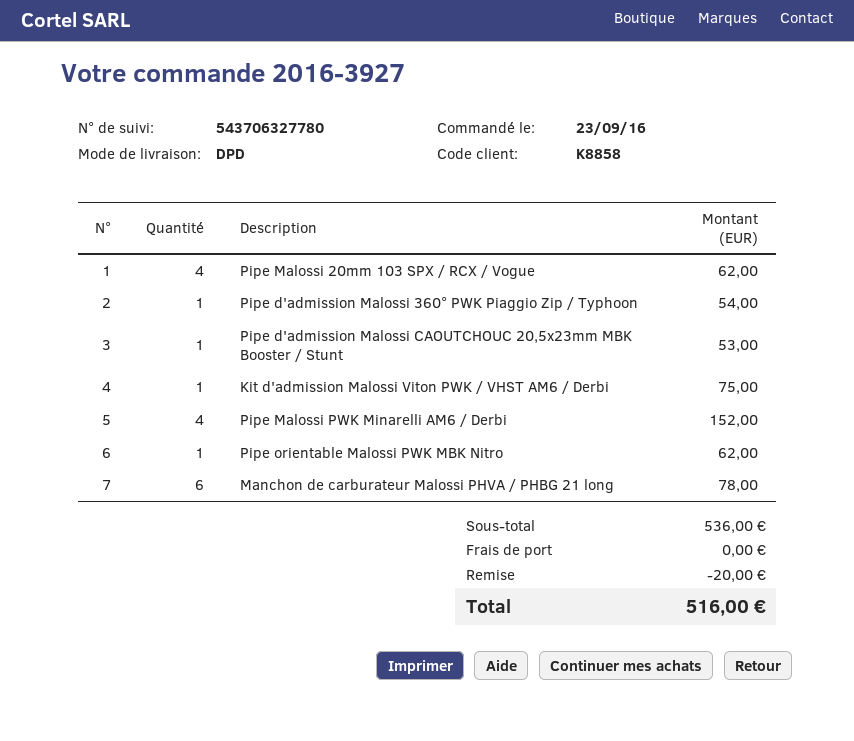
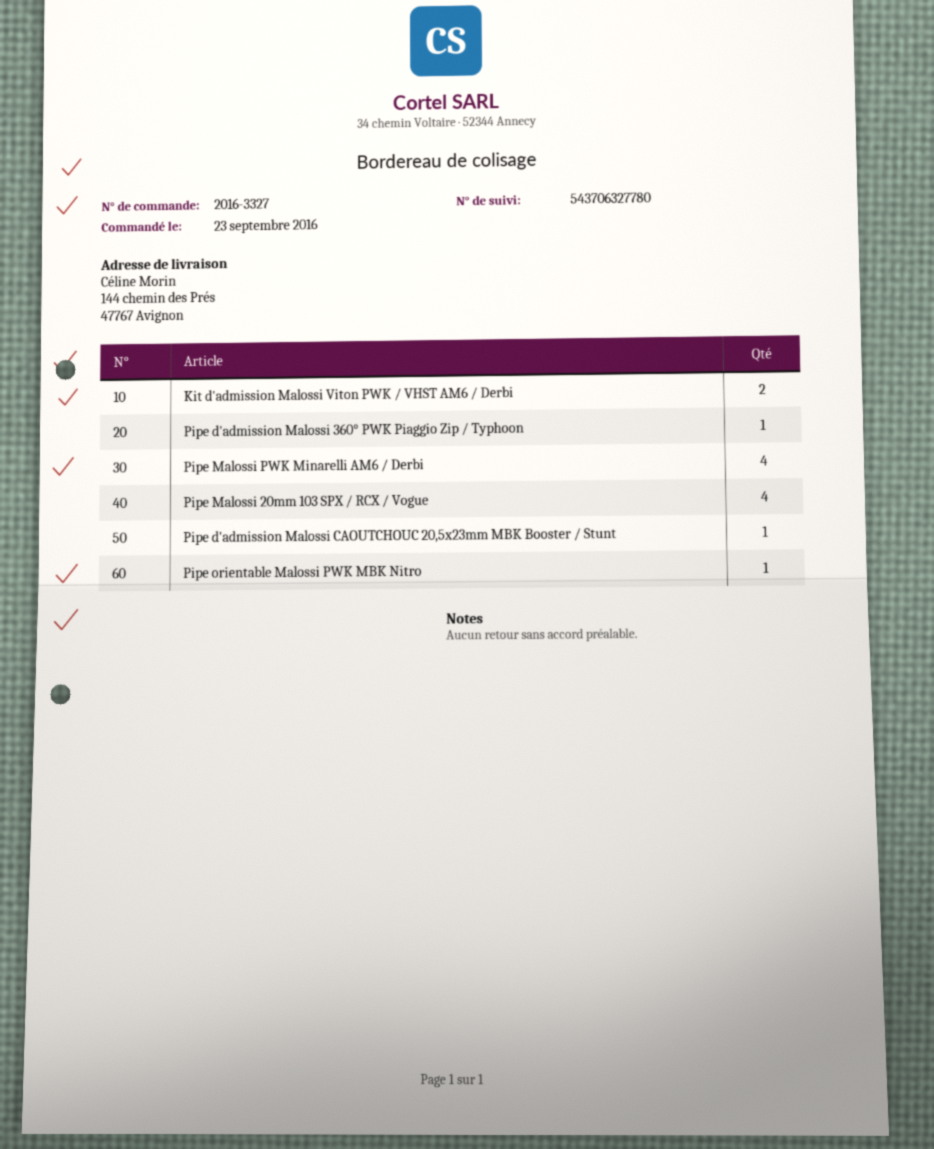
order number: 2016-3927 -> 2016-3327
Kit d'admission Malossi Viton PWK / VHST AM6 / Derbi: 1 -> 2
Manchon de carburateur Malossi PHVA / PHBG 21 long: 6 -> none

